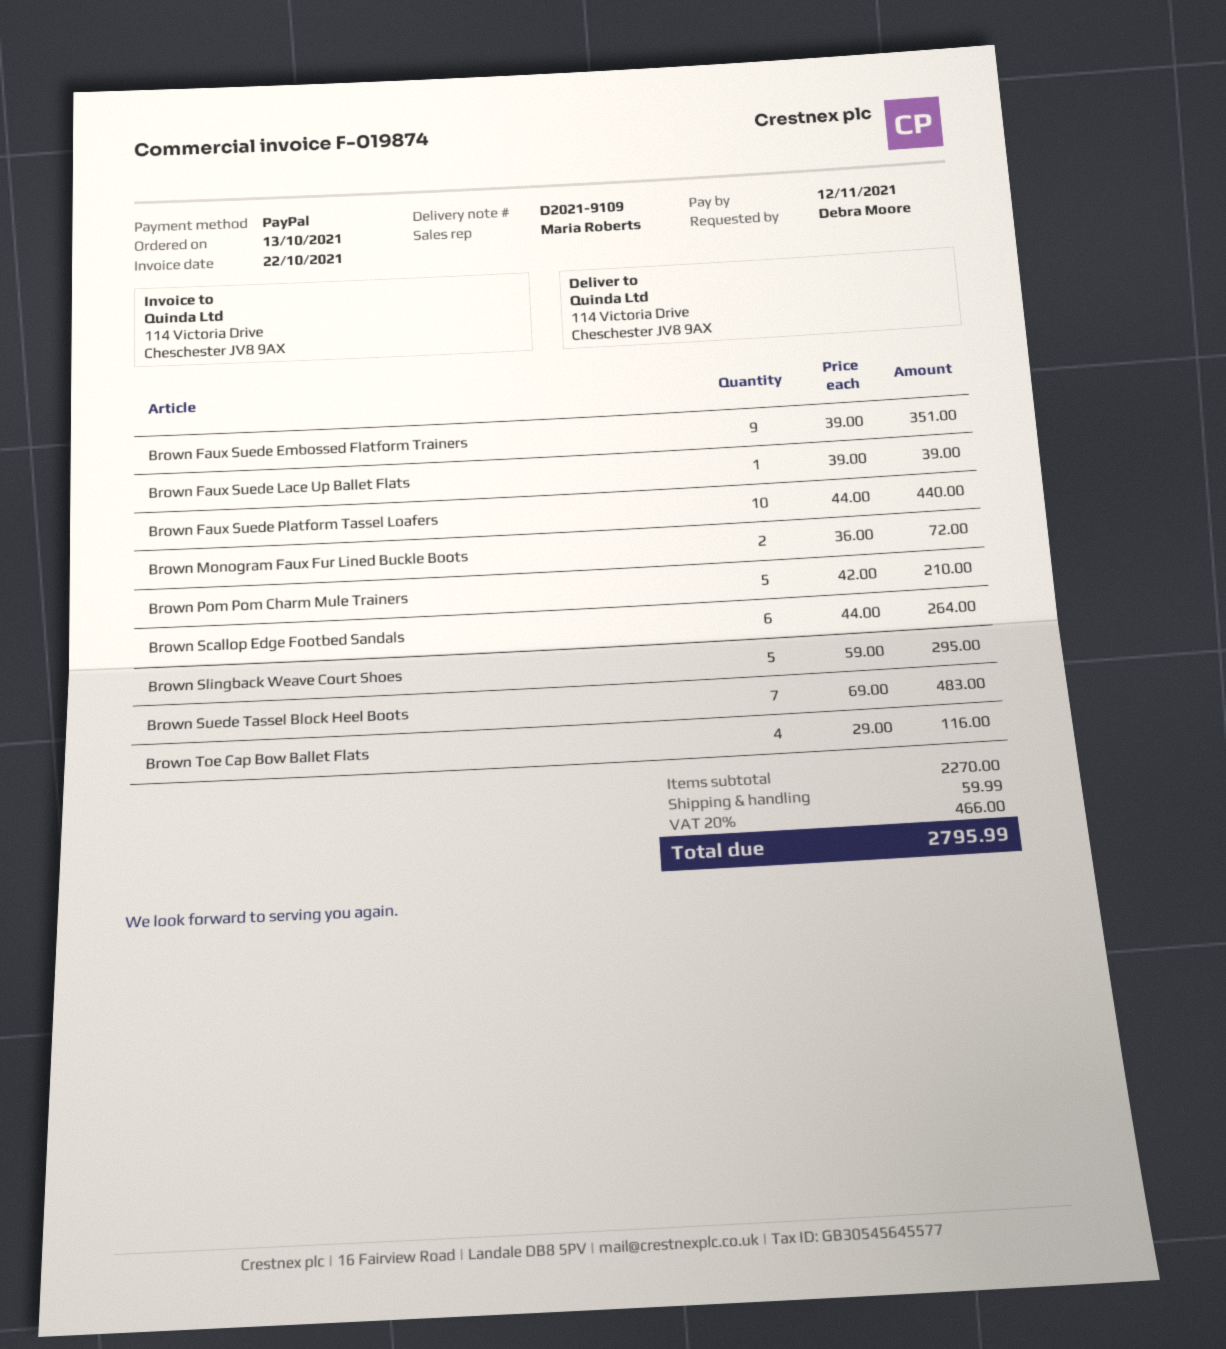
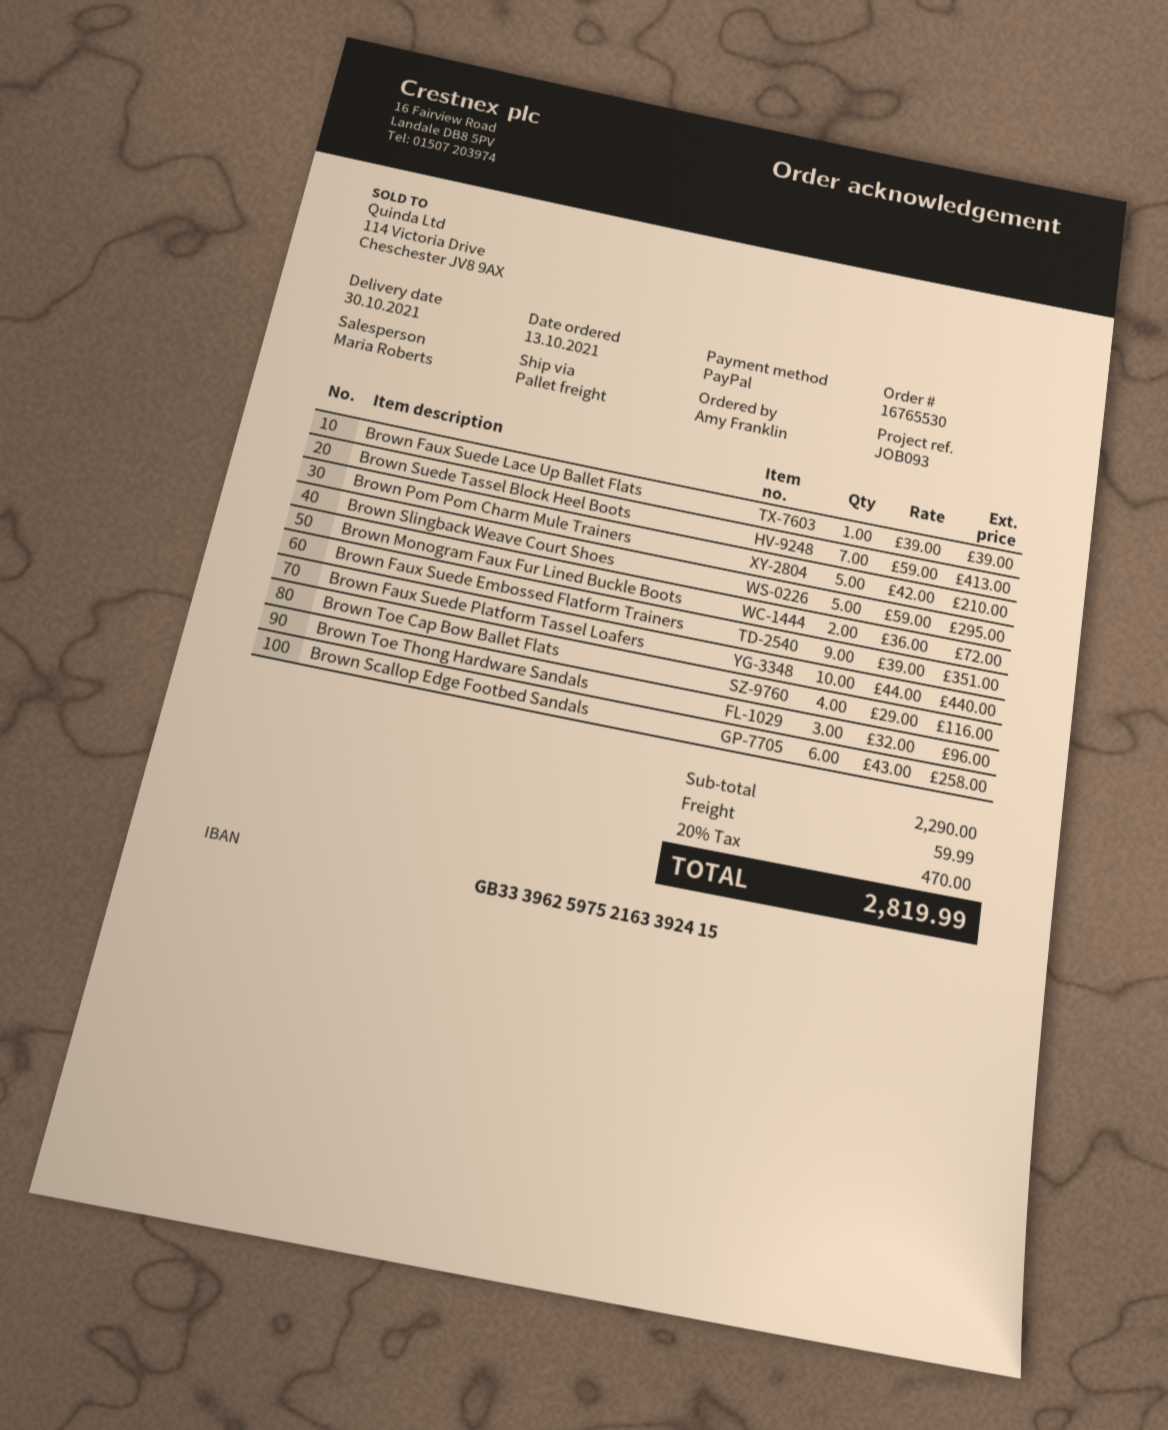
ordered by: Debra Moore -> Amy Franklin
Brown Scallop Edge Footbed Sandals: 6 x 44.00 = 264.00 -> 6 x 43.00 = 258.00
Brown Suede Tassel Block Heel Boots: 7 x 69.00 = 483.00 -> 7 x 59.00 = 413.00
Brown Toe Thong Hardware Sandals: none -> 3 x 32.00 = 96.00
subtotal: 2270.00 -> 2290.00
tax: 20% = 466.00 -> 20% = 470.00
total: 2795.99 -> 2819.99

